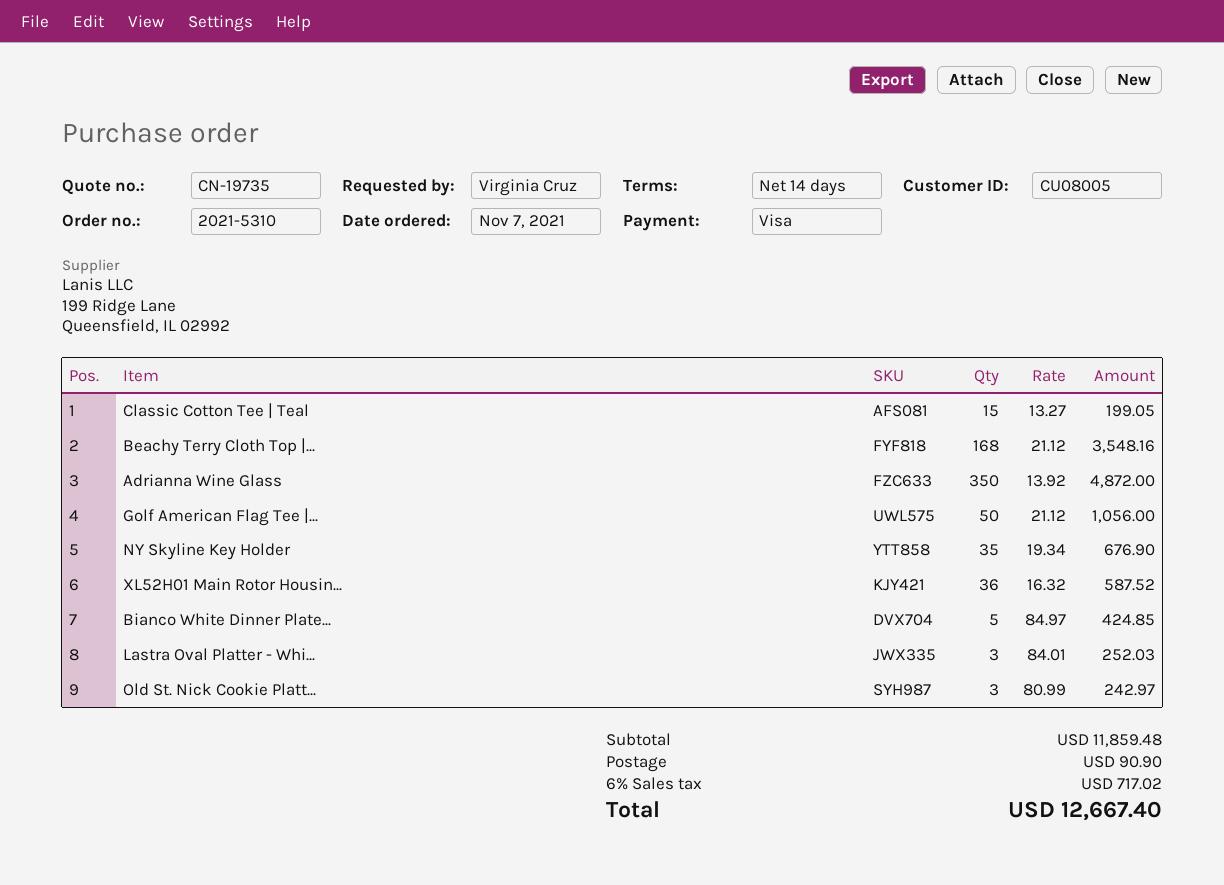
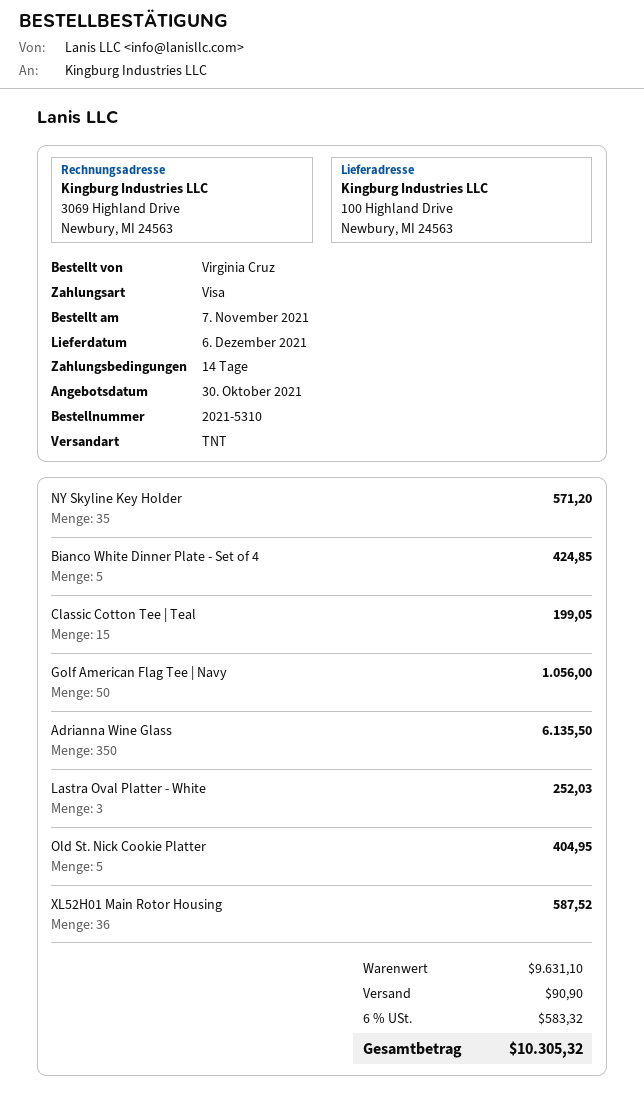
Beachy Terry Cloth Top |...: 168 for 3548.16 -> none
Adrianna Wine Glass: 350 for 4872.00 -> 350 for 6135.50
NY Skyline Key Holder: 35 for 676.90 -> 35 for 571.20
Old St. Nick Cookie Platt...: 3 for 242.97 -> 5 for 404.95
subtotal: 11859.48 -> 9631.10
tax: 6% = 717.02 -> 6% = 583.32
total: 12667.40 -> 10305.32

